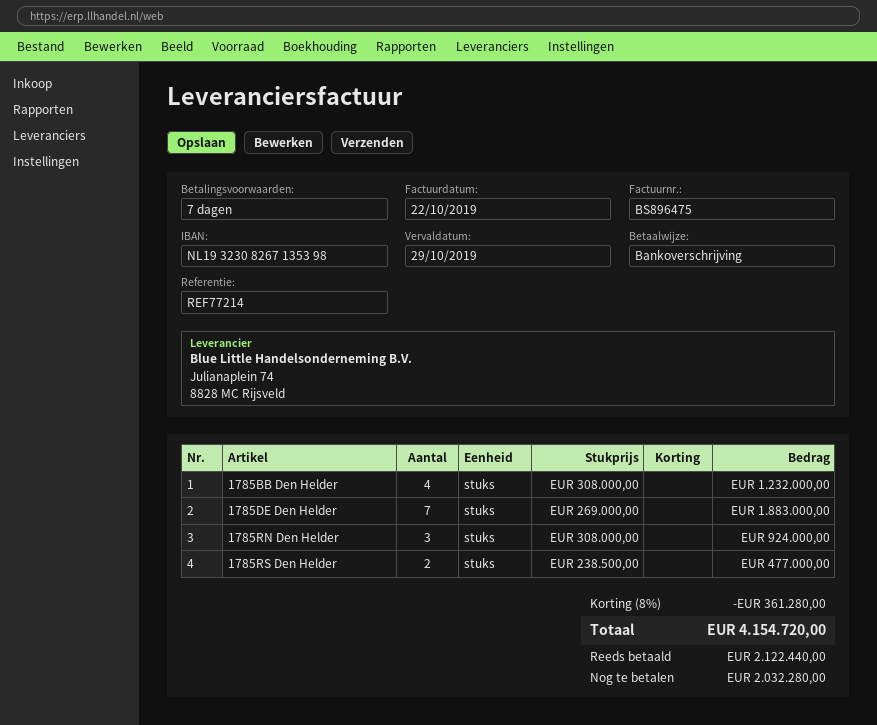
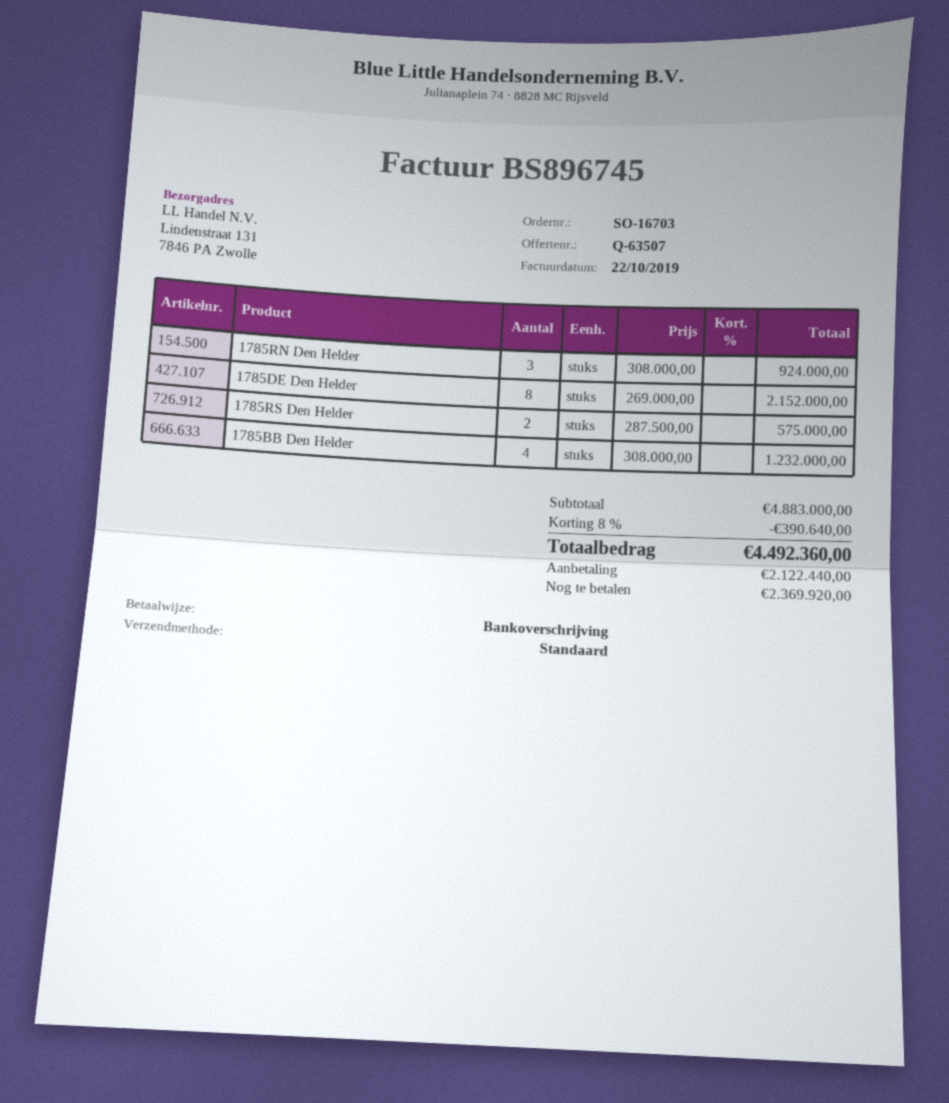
invoice number: BS896475 -> BS896745
1785DE Den Helder: 7 x 269000.00 = 1883000.00 -> 8 x 269000.00 = 2152000.00
1785RS Den Helder: 2 x 238500.00 = 477000.00 -> 2 x 287500.00 = 575000.00
discount: 8% = 361280.00 -> 8% = 390640.00
total: 4154720.00 -> 4492360.00
balance: 2032280.00 -> 2369920.00

